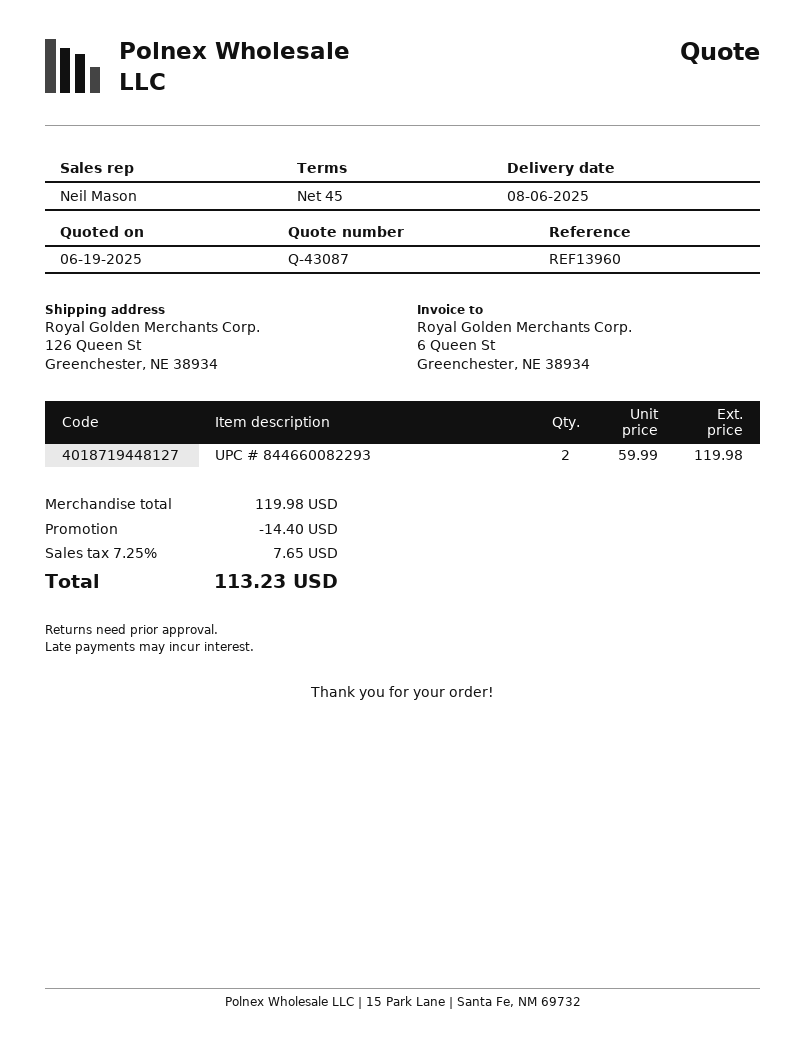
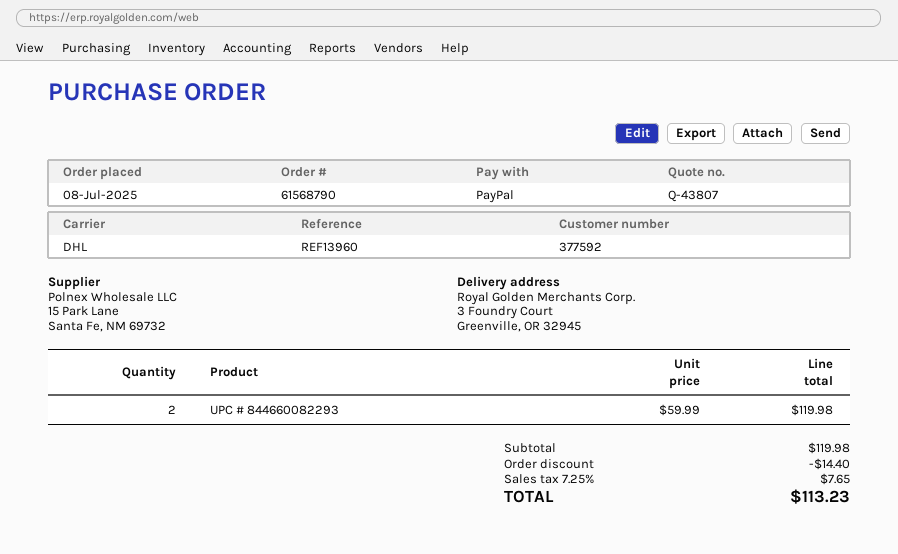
quote number: Q-43087 -> Q-43807
ship to: 126 Queen St, Greenchester, NE 38934 -> 3 Foundry Court, Greenville, OR 32945

